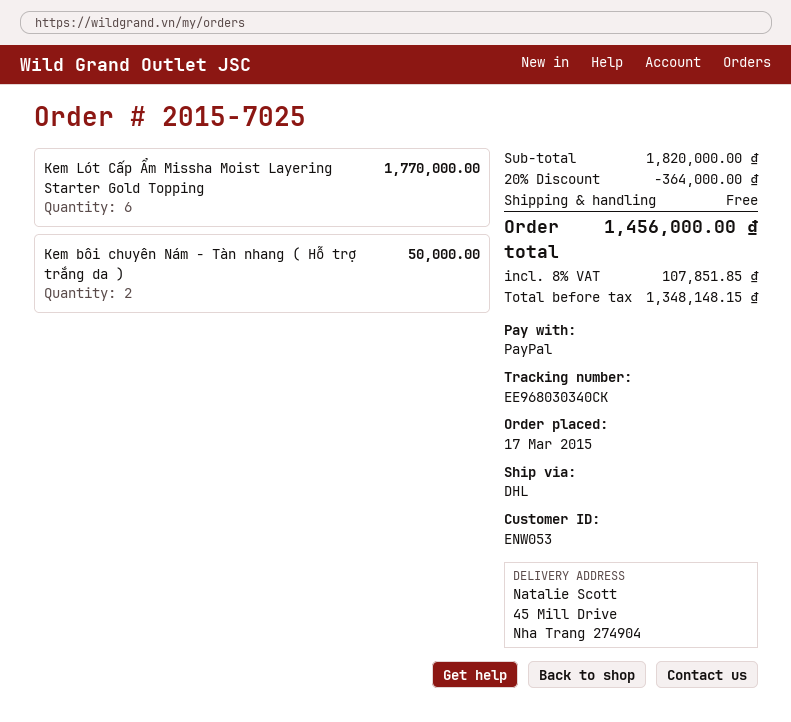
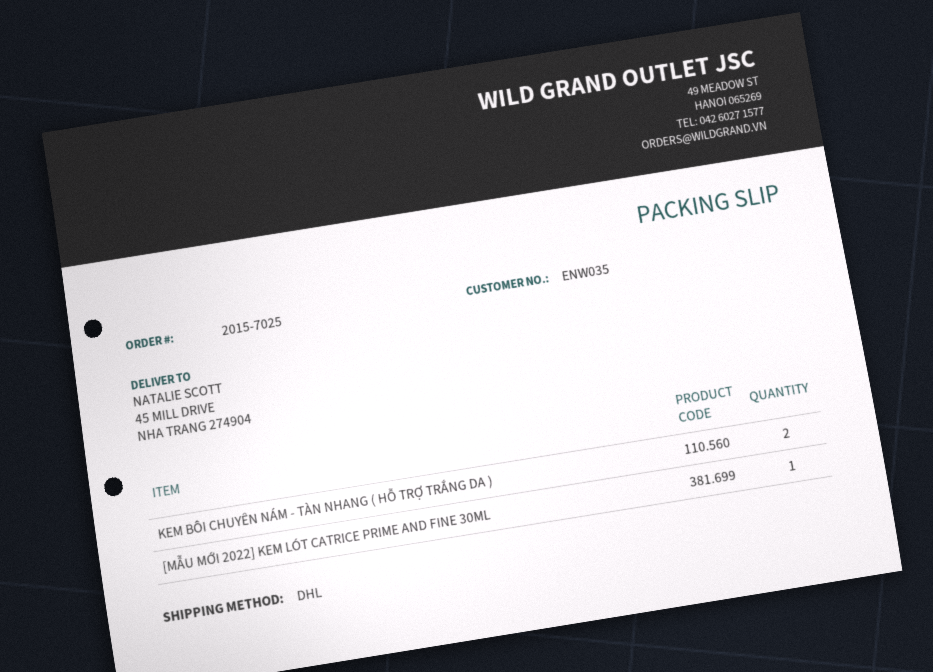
customer number: ENW053 -> ENW035
Kem Lót Cấp Ẩm Missha Moist Layering Starter Gold Topping: 6 -> none
[MẪU MỚI 2022] KEM LÓT CATRICE PRIME AND FINE 30ML: none -> 1

